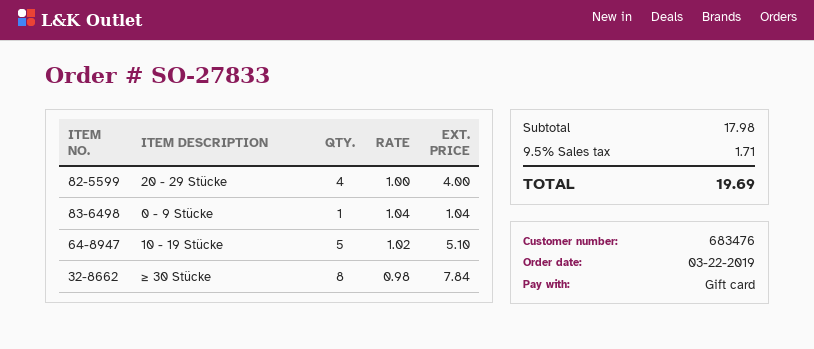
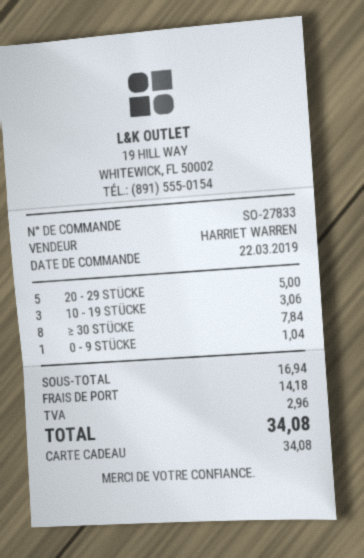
20 - 29 Stücke: 4 for 4.00 -> 5 for 5.00
10 - 19 Stücke: 5 for 5.10 -> 3 for 3.06
subtotal: 17.98 -> 16.94
shipping: none -> 14.18
tax: 1.71 -> 2.96
total: 19.69 -> 34.08

